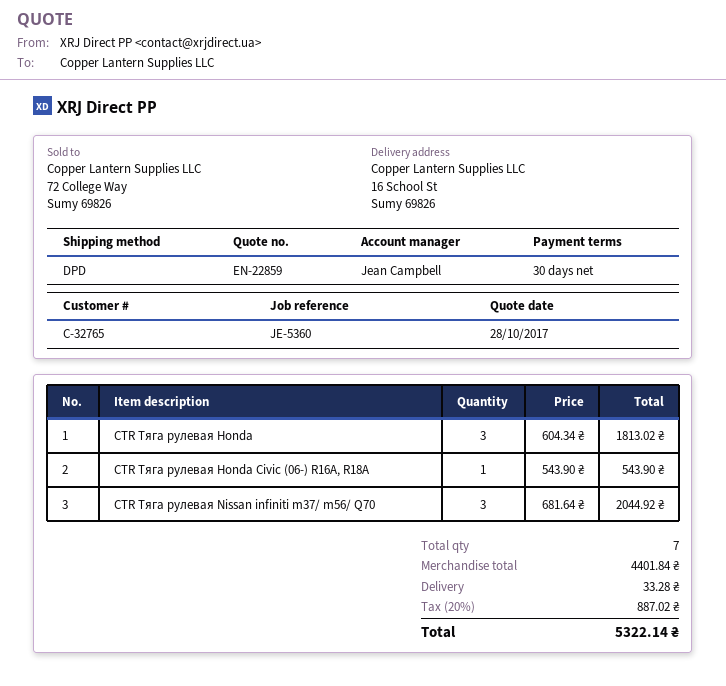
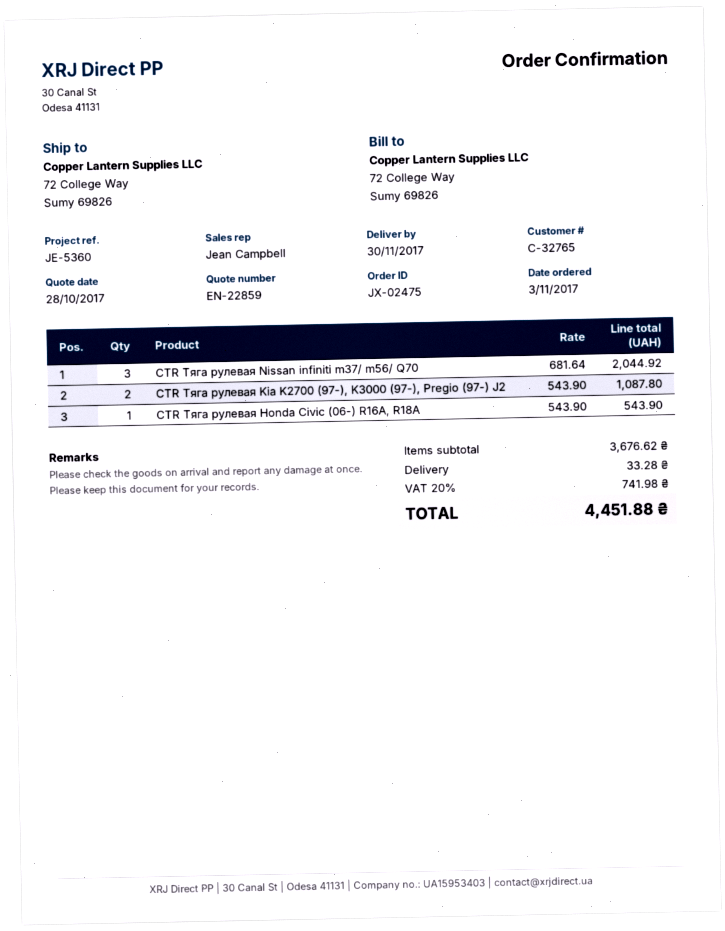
ship to: 16 School St, Sumy 69826 -> 72 College Way, Sumy 69826
CTR Тяга рулевая Honda: 3 x 604.34 = 1813.02 -> none
CTR Тяга рулевая Kia K2700 (97-), K3000 (97-), Pregio (97-) J2: none -> 2 x 543.90 = 1087.80
subtotal: 4401.84 -> 3676.62
tax: 20% = 887.02 -> 20% = 741.98
total: 5322.14 -> 4451.88

